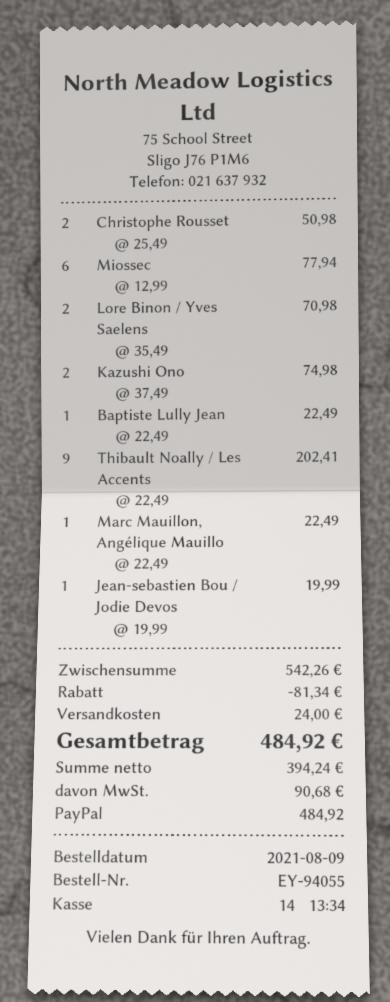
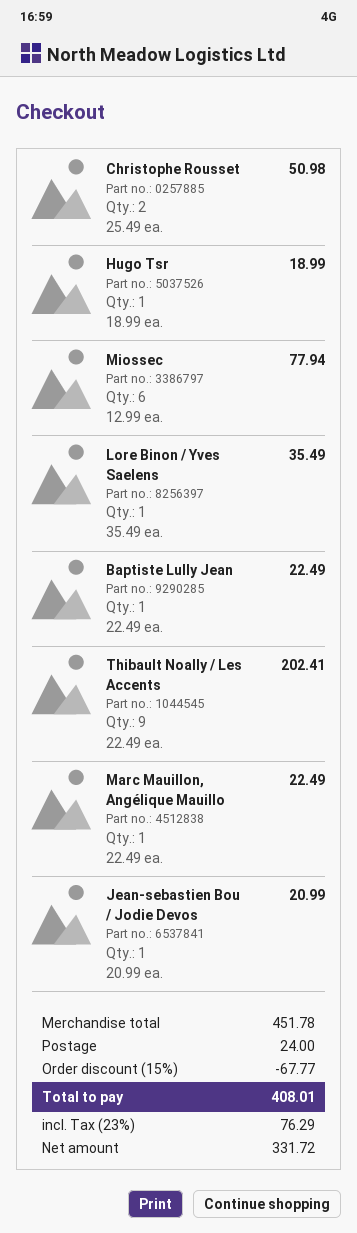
Lore Binon / Yves Saelens: 2 x 35.49 = 70.98 -> 1 x 35.49 = 35.49
Kazushi Ono: 2 x 37.49 = 74.98 -> none
Jean-sebastien Bou / Jodie Devos: 1 x 19.99 = 19.99 -> 1 x 20.99 = 20.99
Hugo Tsr: none -> 1 x 18.99 = 18.99
subtotal: 542.26 -> 451.78
discount: 81.34 -> 67.77
net: 394.24 -> 331.72
tax: 90.68 -> 76.29
total: 484.92 -> 408.01

